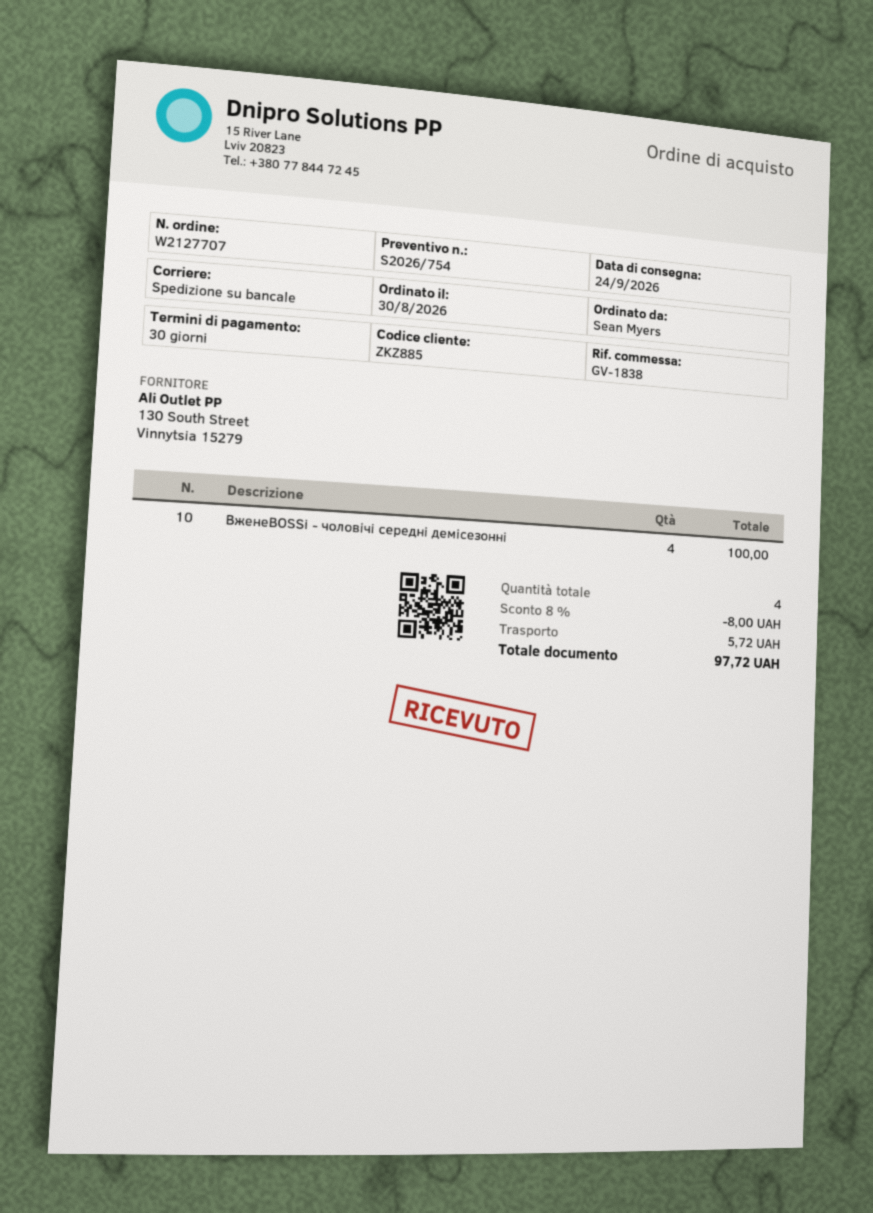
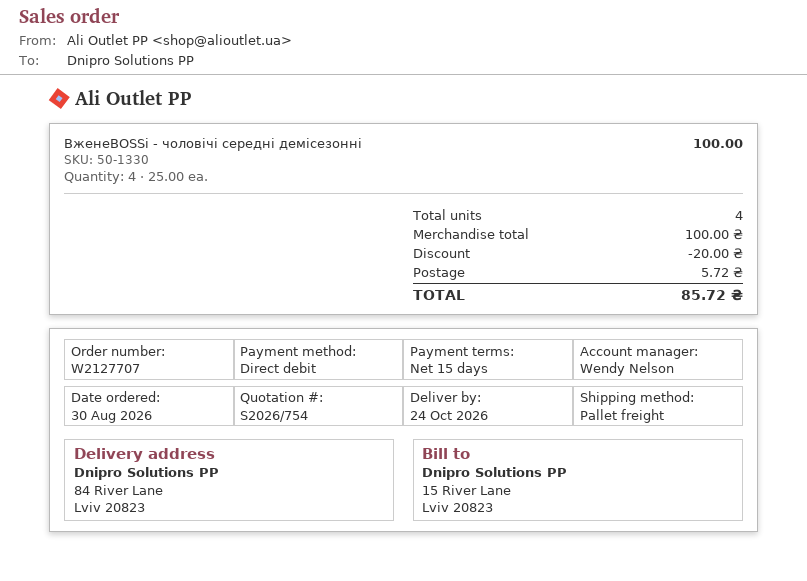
delivery date: 2026-09-24 -> 2026-10-24
payment terms: 30 days -> 15 days
discount: 8.00 -> 20.00
total: 97.72 -> 85.72

